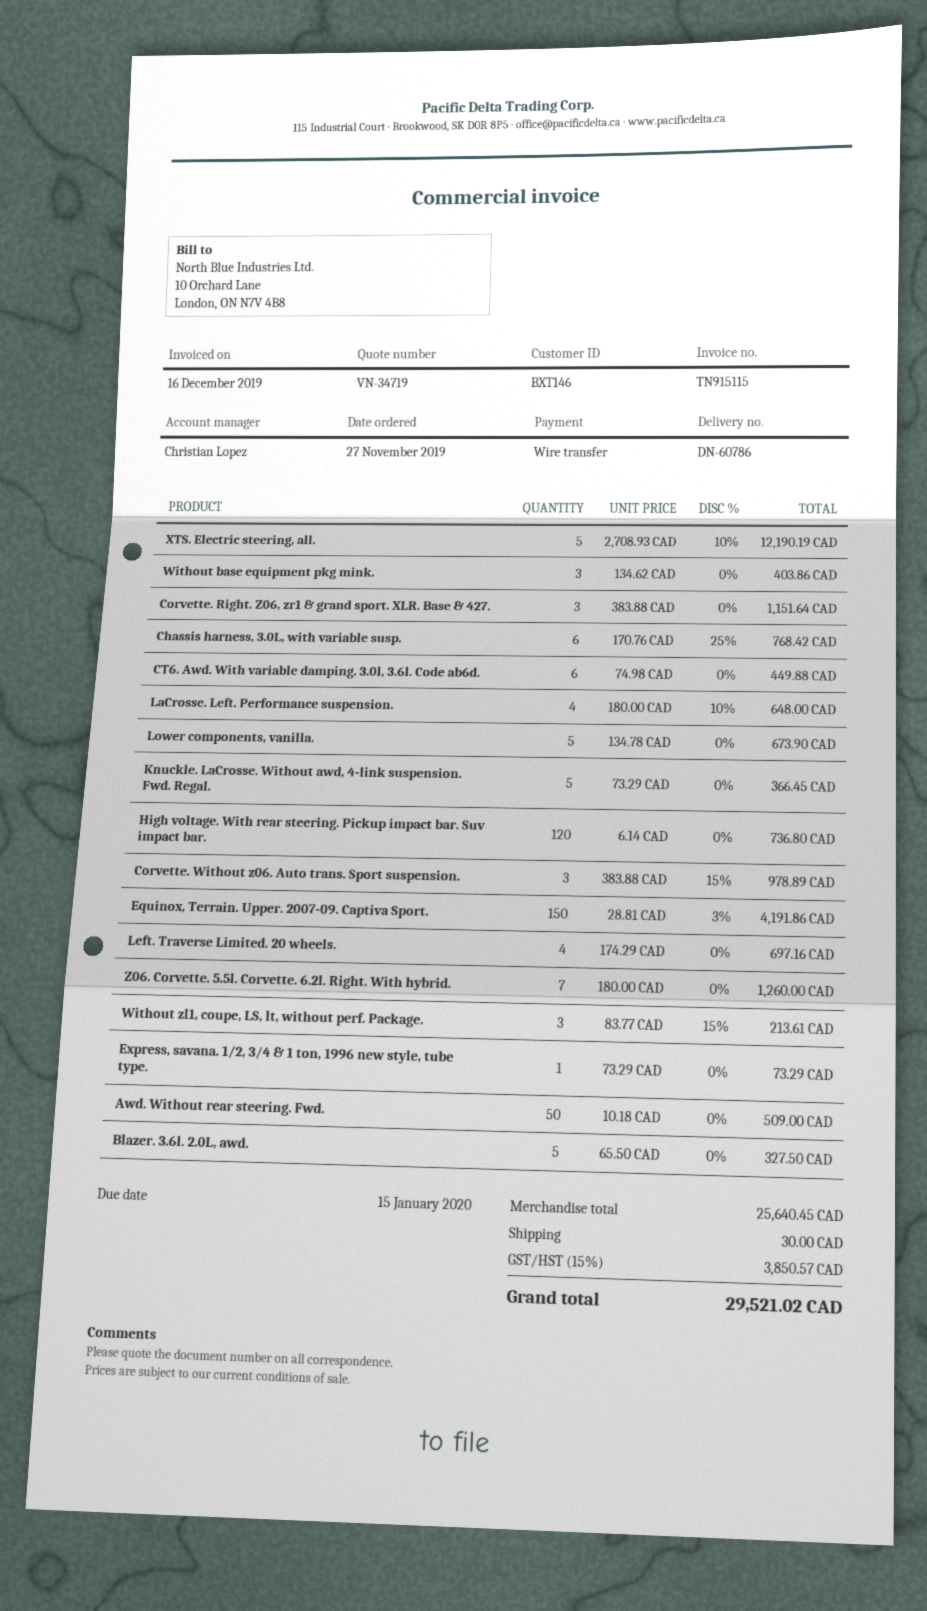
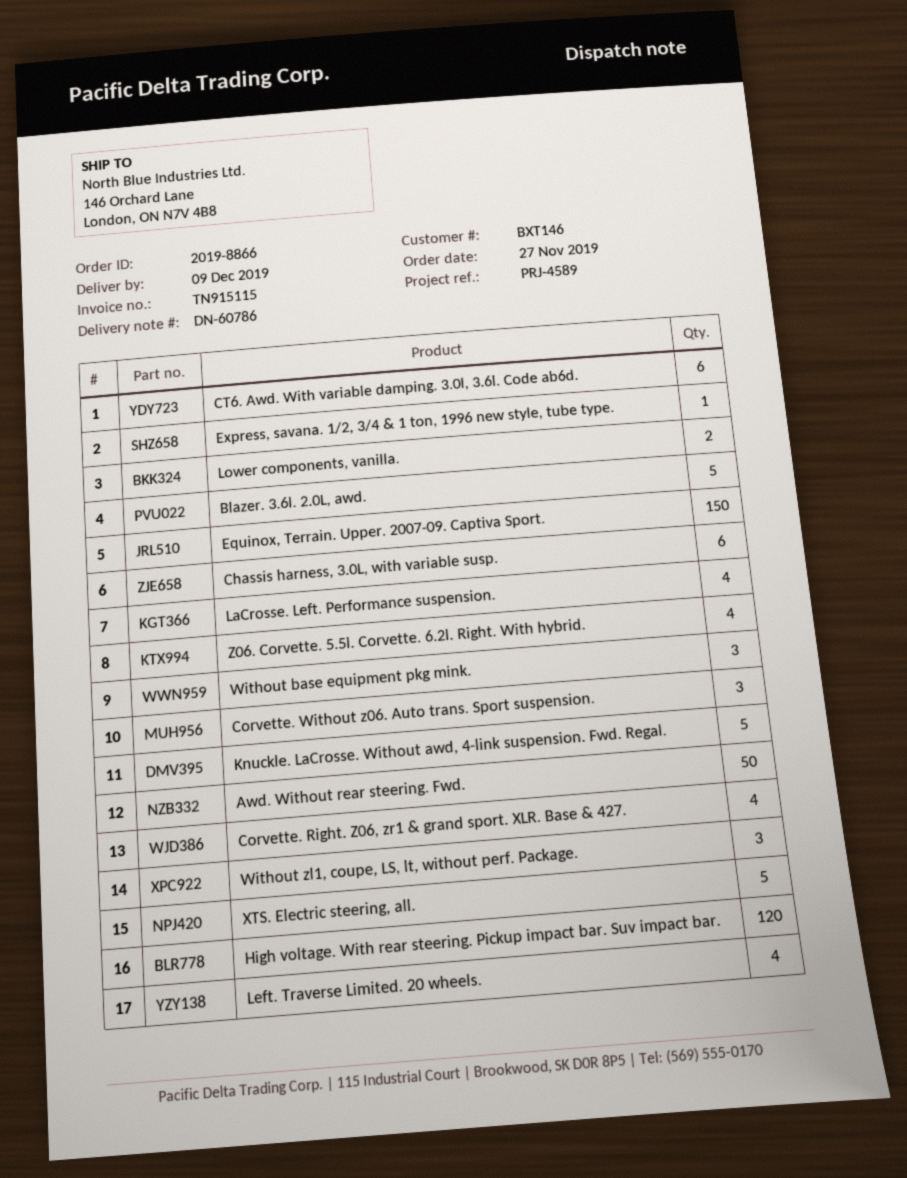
Corvette. Right. Z06, zr1 & grand sport. XLR. Base & 427.: 3 -> 4
Lower components, vanilla.: 5 -> 2
Z06. Corvette. 5.5l. Corvette. 6.2l. Right. With hybrid.: 7 -> 4

